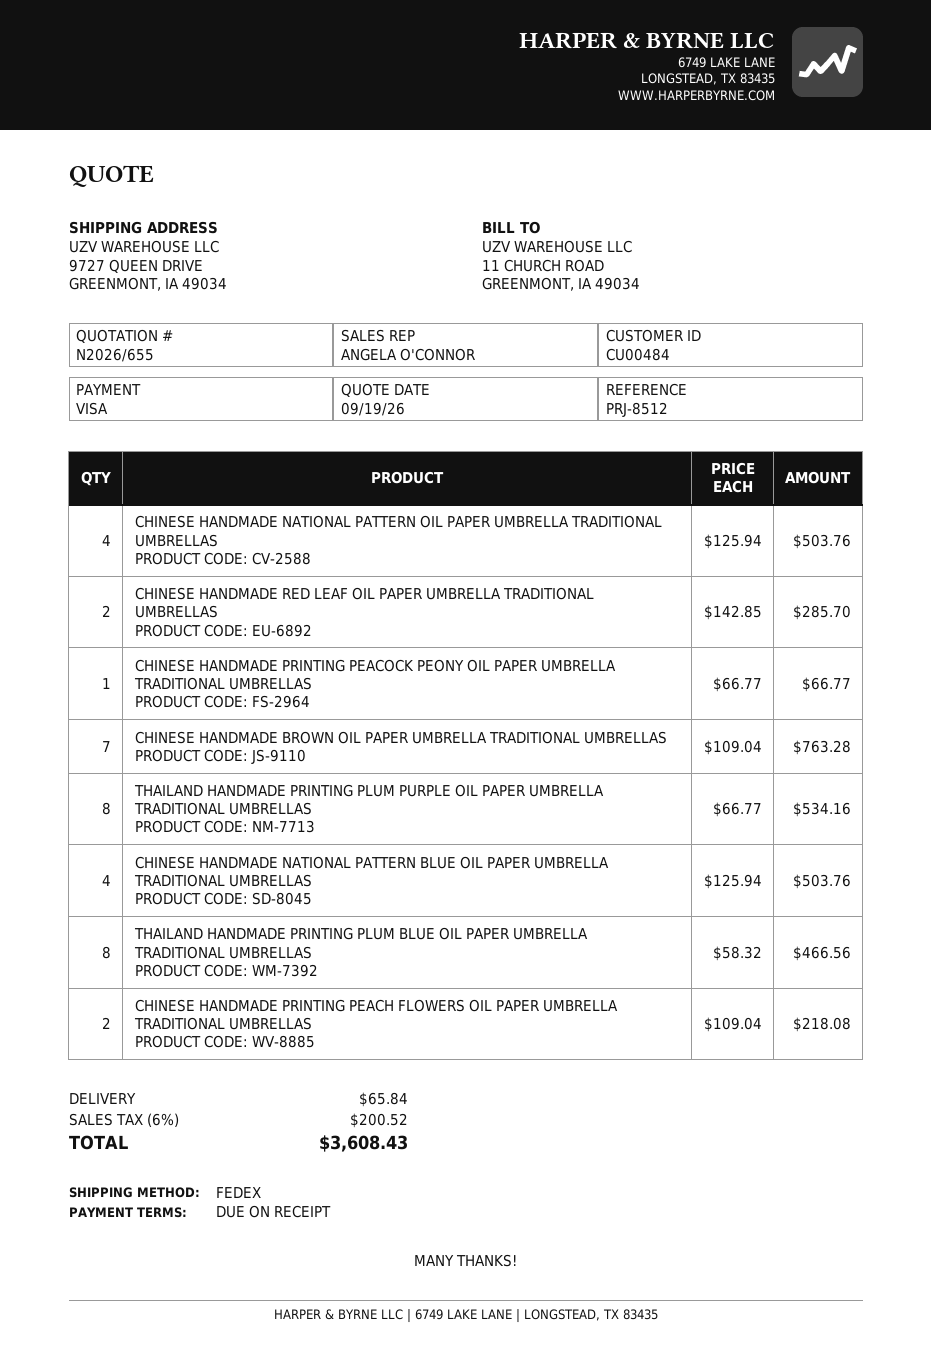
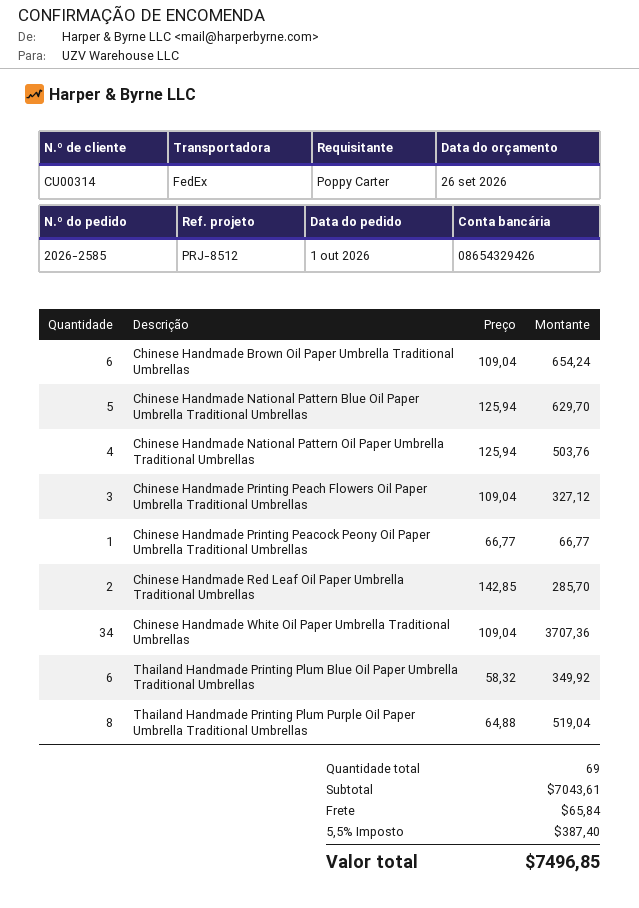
quote date: 2026-09-19 -> 2026-09-26
customer number: CU00484 -> CU00314
CHINESE HANDMADE BROWN OIL PAPER UMBRELLA TRADITIONAL UMBRELLAS: 7 x 109.04 = 763.28 -> 6 x 109.04 = 654.24
THAILAND HANDMADE PRINTING PLUM PURPLE OIL PAPER UMBRELLA TRADITIONAL UMBRELLAS: 8 x 66.77 = 534.16 -> 8 x 64.88 = 519.04
CHINESE HANDMADE NATIONAL PATTERN BLUE OIL PAPER UMBRELLA TRADITIONAL UMBRELLAS: 4 x 125.94 = 503.76 -> 5 x 125.94 = 629.70
THAILAND HANDMADE PRINTING PLUM BLUE OIL PAPER UMBRELLA TRADITIONAL UMBRELLAS: 8 x 58.32 = 466.56 -> 6 x 58.32 = 349.92
CHINESE HANDMADE PRINTING PEACH FLOWERS OIL PAPER UMBRELLA TRADITIONAL UMBRELLAS: 2 x 109.04 = 218.08 -> 3 x 109.04 = 327.12
Chinese Handmade White Oil Paper Umbrella Traditional Umbrellas: none -> 34 x 109.04 = 3707.36
tax: 6% = 200.52 -> 5.5% = 387.40
total: 3608.43 -> 7496.85

